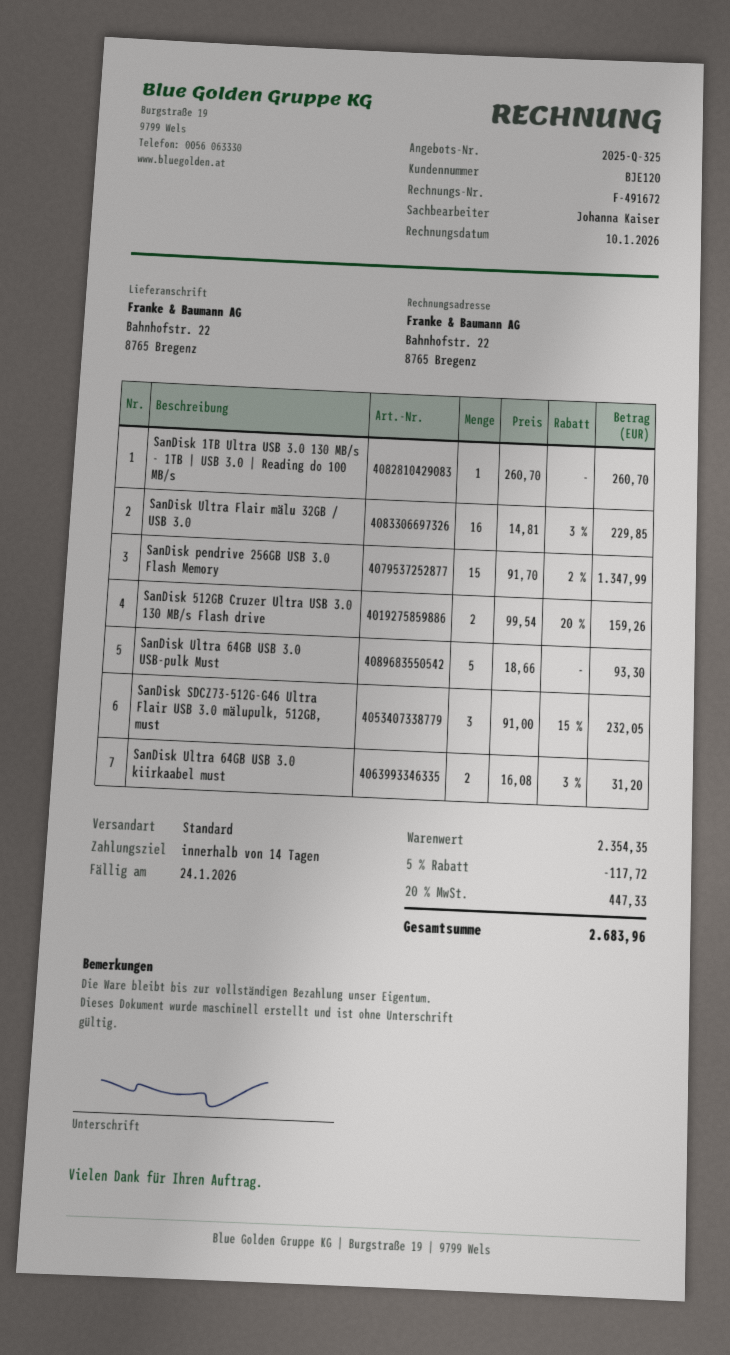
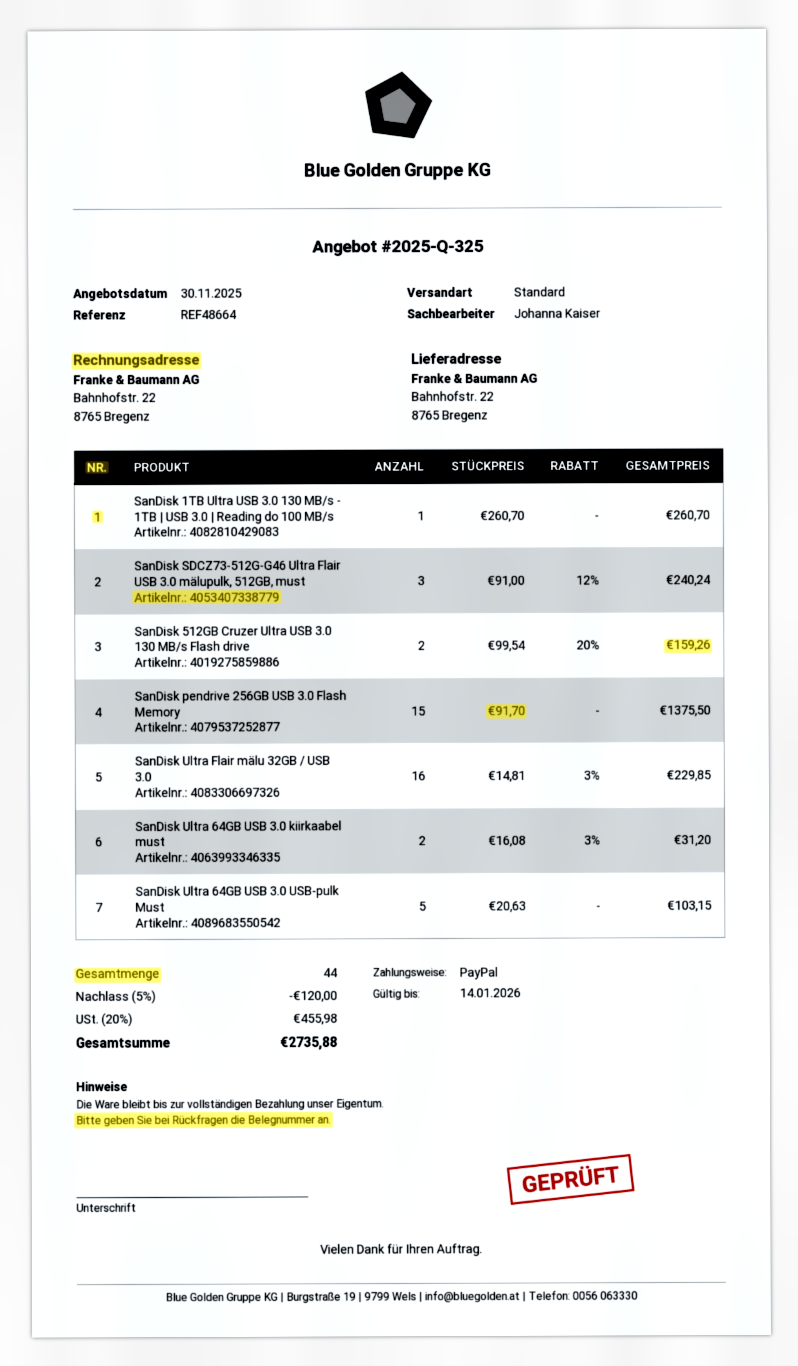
SanDisk pendrive 256GB USB 3.0 Flash Memory: 15 x 91.70 - 2% = 1347.99 -> 15 x 91.70 = 1375.50
SanDisk Ultra 64GB USB 3.0 USB-pulk Must: 5 x 18.66 = 93.30 -> 5 x 20.63 = 103.15
SanDisk SDCZ73-512G-G46 Ultra Flair USB 3.0 mälupulk, 512GB, must: 3 x 91.00 - 15% = 232.05 -> 3 x 91.00 - 12% = 240.24
discount: 5% = 117.72 -> 5% = 120.00
tax: 20% = 447.33 -> 20% = 455.98
total: 2683.96 -> 2735.88

